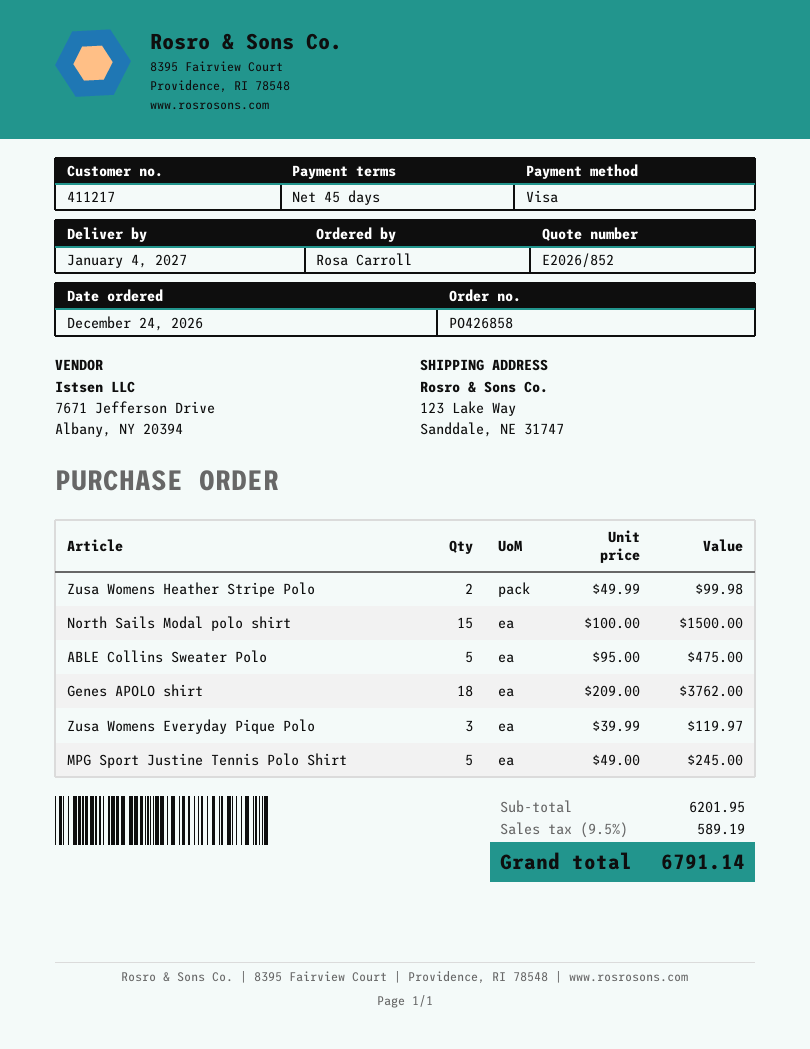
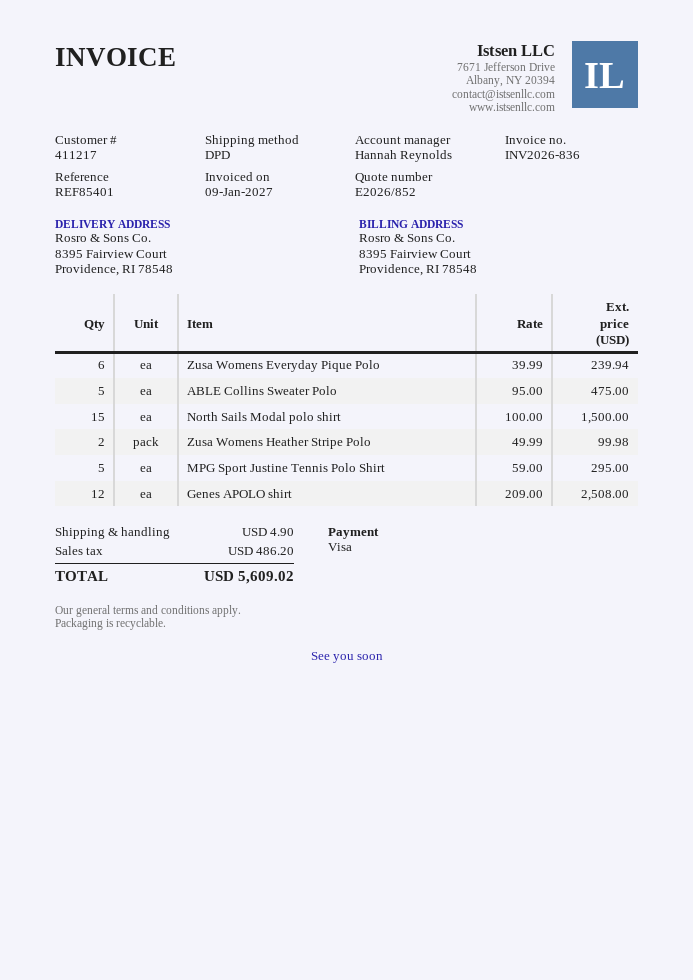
ship to: 123 Lake Way, Sanddale, NE 31747 -> 8395 Fairview Court, Providence, RI 78548
Genes APOLO shirt: 18 x 209.00 = 3762.00 -> 12 x 209.00 = 2508.00
Zusa Womens Everyday Pique Polo: 3 x 39.99 = 119.97 -> 6 x 39.99 = 239.94
MPG Sport Justine Tennis Polo Shirt: 5 x 49.00 = 245.00 -> 5 x 59.00 = 295.00
shipping: none -> 4.90
tax: 589.19 -> 486.20
total: 6791.14 -> 5609.02

